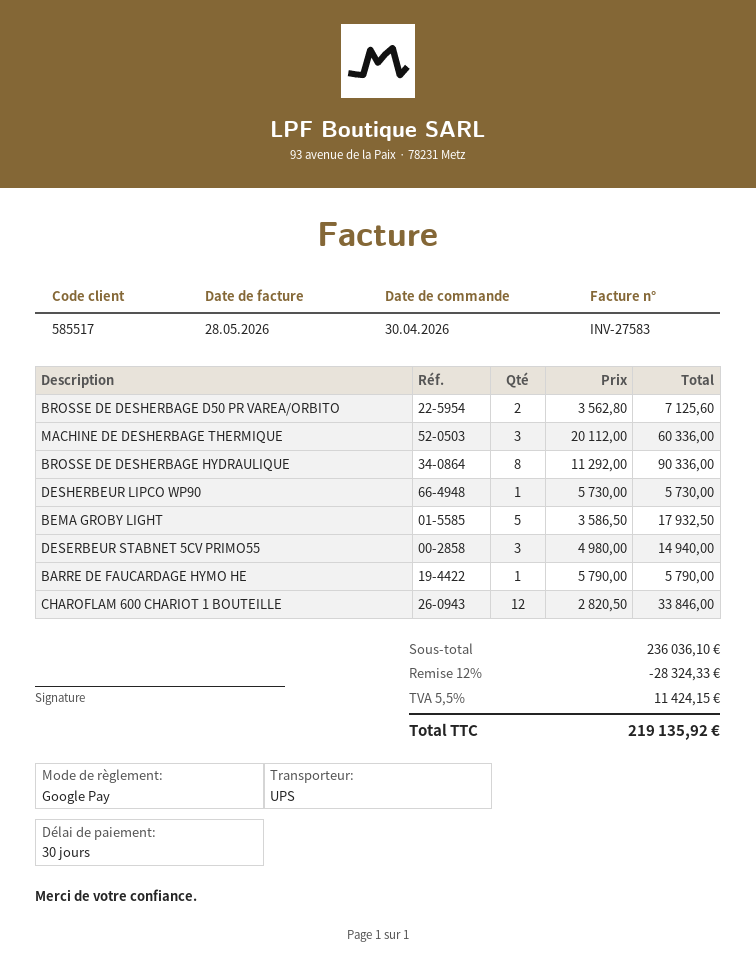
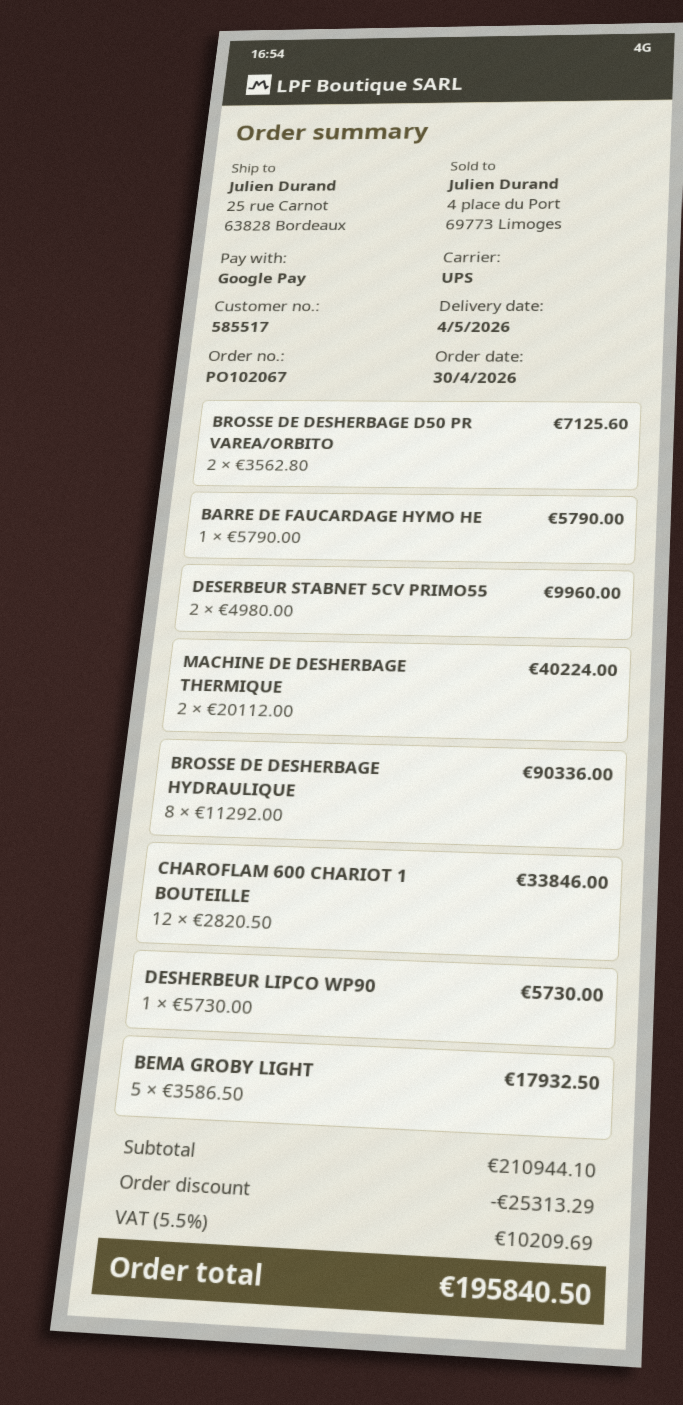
MACHINE DE DESHERBAGE THERMIQUE: 3 x 20112.00 = 60336.00 -> 2 x 20112.00 = 40224.00
DESERBEUR STABNET 5CV PRIMO55: 3 x 4980.00 = 14940.00 -> 2 x 4980.00 = 9960.00
subtotal: 236036.10 -> 210944.10
discount: 28324.33 -> 25313.29
tax: 5.5% = 11424.15 -> 5.5% = 10209.69
total: 219135.92 -> 195840.50

